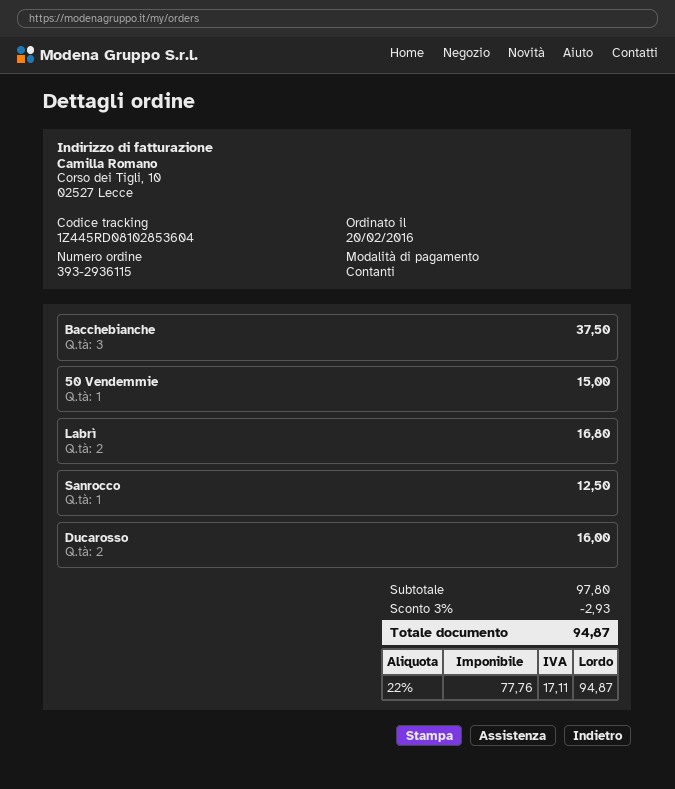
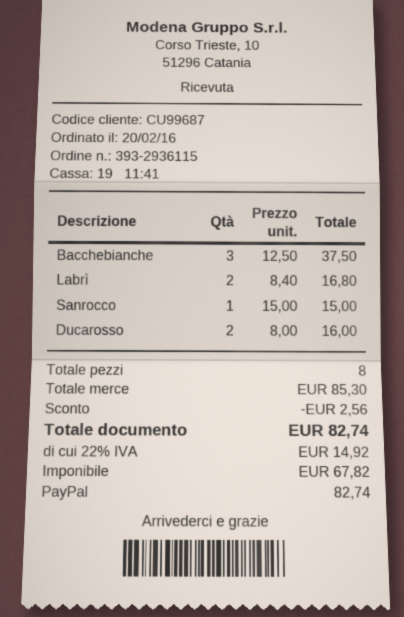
payment method: cash -> PayPal
50 Vendemmie: 1 for 15.00 -> none
Sanrocco: 1 for 12.50 -> 1 for 15.00
subtotal: 97.80 -> 85.30
discount: 2.93 -> 2.56
net: 77.76 -> 67.82
tax: 22% = 17.11 -> 22% = 14.92
total: 94.87 -> 82.74

